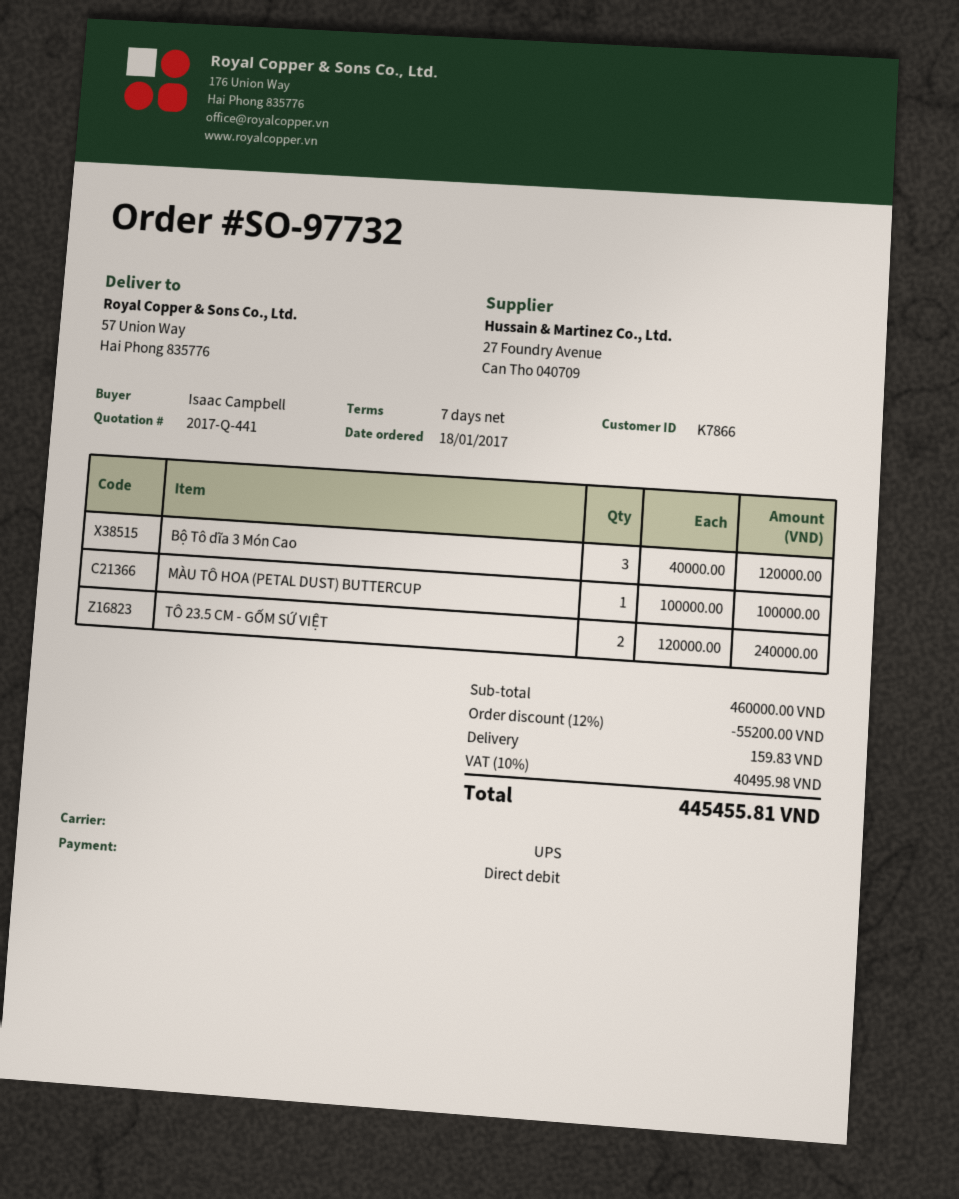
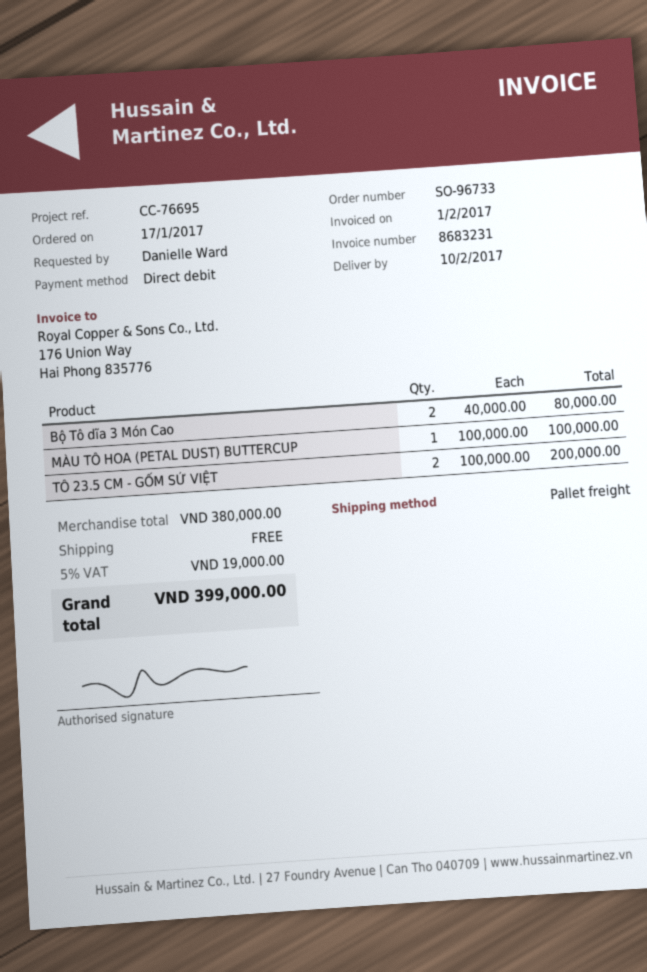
order number: SO-97732 -> SO-96733
order date: 2017-01-18 -> 2017-01-17
ordered by: Isaac Campbell -> Danielle Ward
shipping method: UPS -> pallet freight
Bộ Tô dĩa 3 Món Cao: 3 x 40000.00 = 120000.00 -> 2 x 40000.00 = 80000.00
TÔ 23.5 CM - GỐM SỨ VIỆT: 2 x 120000.00 = 240000.00 -> 2 x 100000.00 = 200000.00
subtotal: 460000.00 -> 380000.00
discount: 12% = 55200.00 -> none
shipping: 159.83 -> 0.00
tax: 10% = 40495.98 -> 5% = 19000.00
total: 445455.81 -> 399000.00

